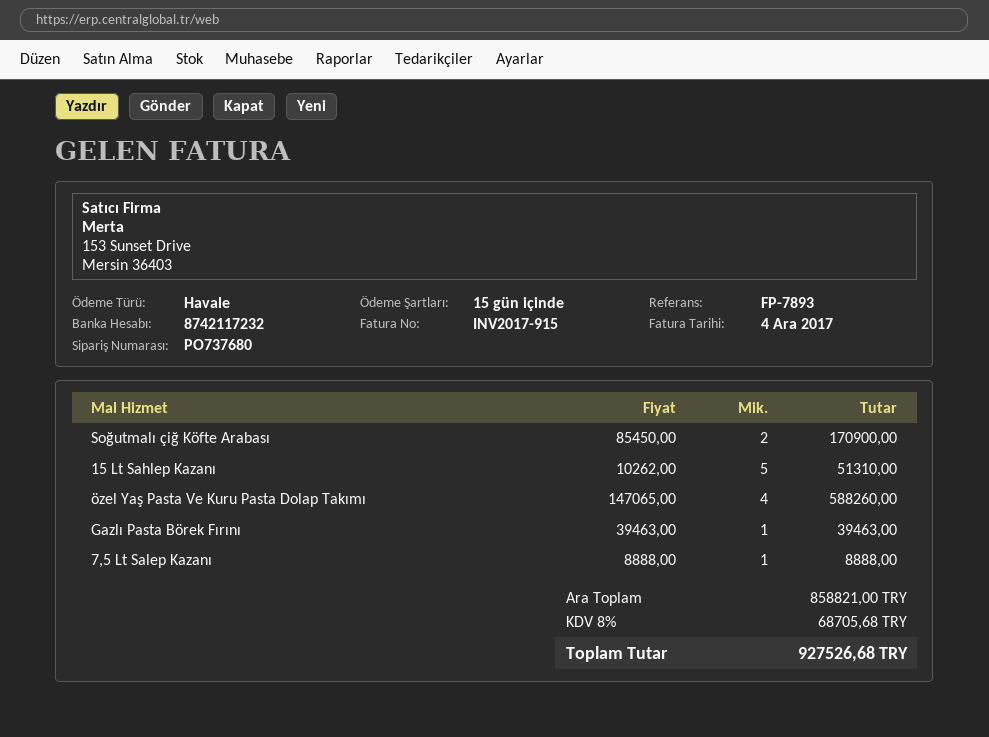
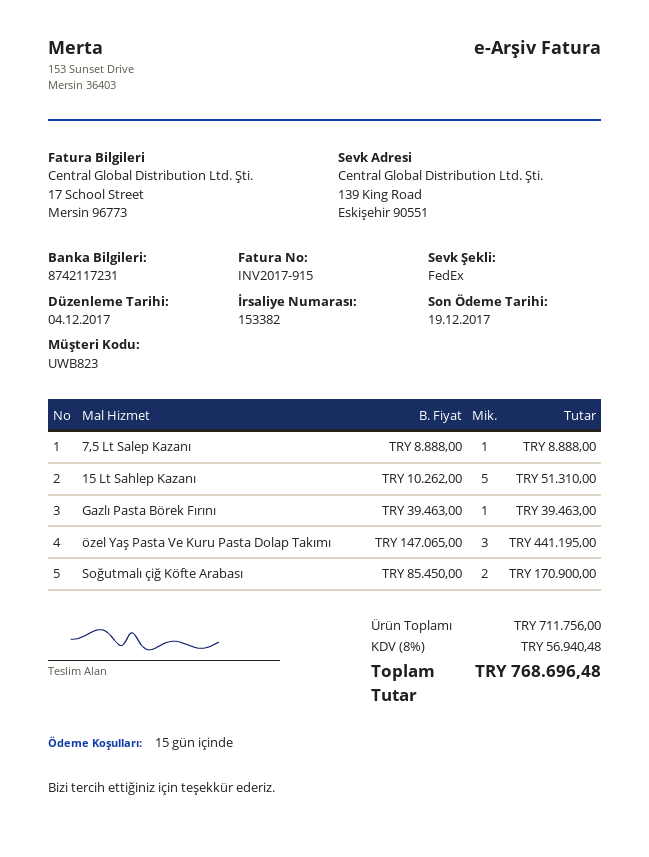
bank account: 8742117232 -> 8742117231
özel Yaş Pasta Ve Kuru Pasta Dolap Takımı: 4 x 147065.00 = 588260.00 -> 3 x 147065.00 = 441195.00
subtotal: 858821.00 -> 711756.00
tax: 8% = 68705.68 -> 8% = 56940.48
total: 927526.68 -> 768696.48

